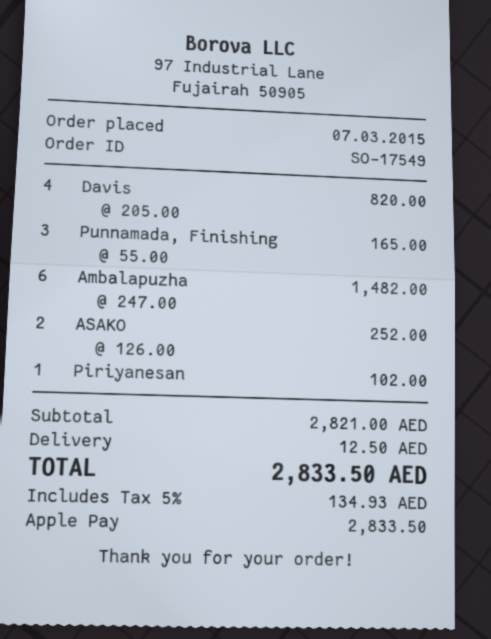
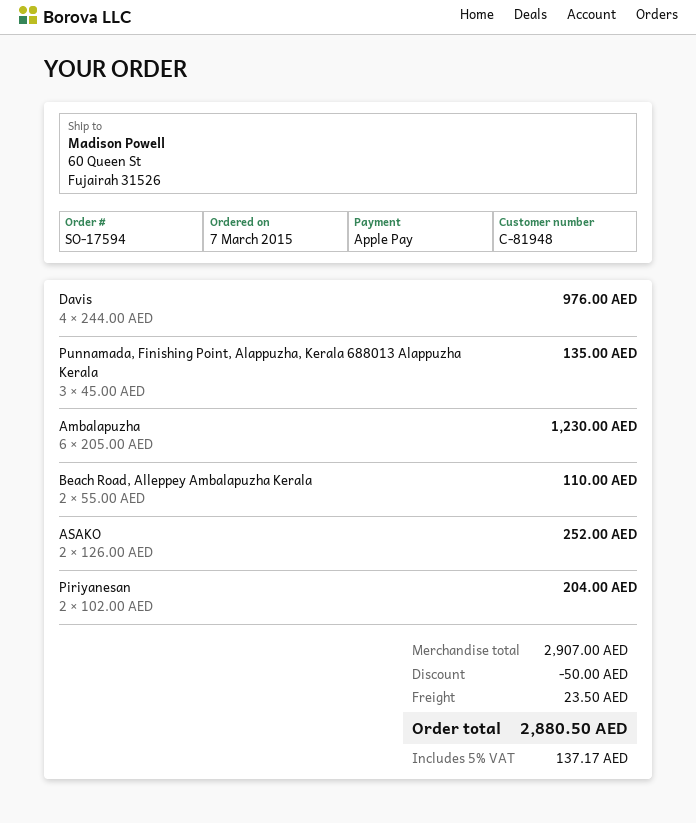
order number: SO-17549 -> SO-17594
Davis: 4 x 205.00 = 820.00 -> 4 x 244.00 = 976.00
Punnamada, Finishing: 3 x 55.00 = 165.00 -> 3 x 45.00 = 135.00
Ambalapuzha: 6 x 247.00 = 1482.00 -> 6 x 205.00 = 1230.00
Piriyanesan: 1 x 102.00 = 102.00 -> 2 x 102.00 = 204.00
Beach Road, Alleppey Ambalapuzha Kerala: none -> 2 x 55.00 = 110.00
subtotal: 2821.00 -> 2907.00
discount: none -> 50.00
shipping: 12.50 -> 23.50
tax: 5% = 134.93 -> 5% = 137.17
total: 2833.50 -> 2880.50

